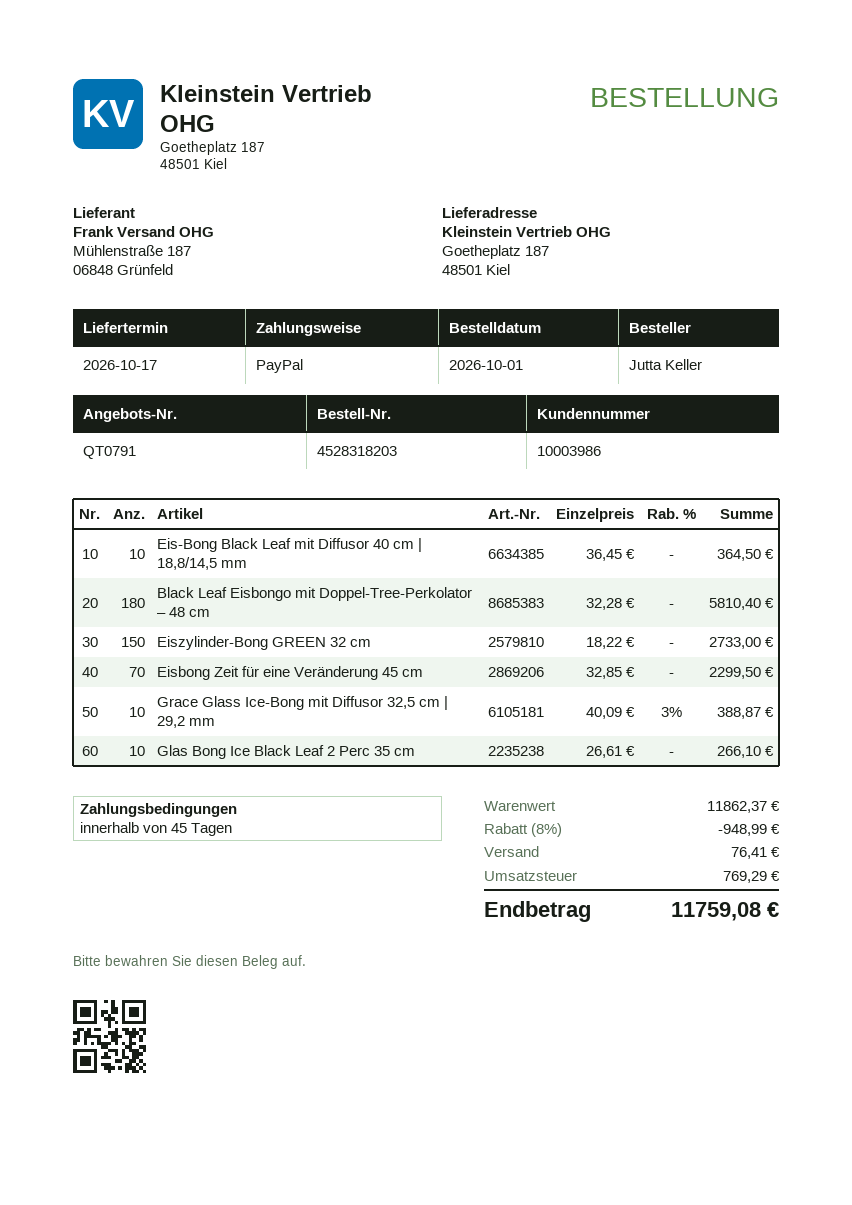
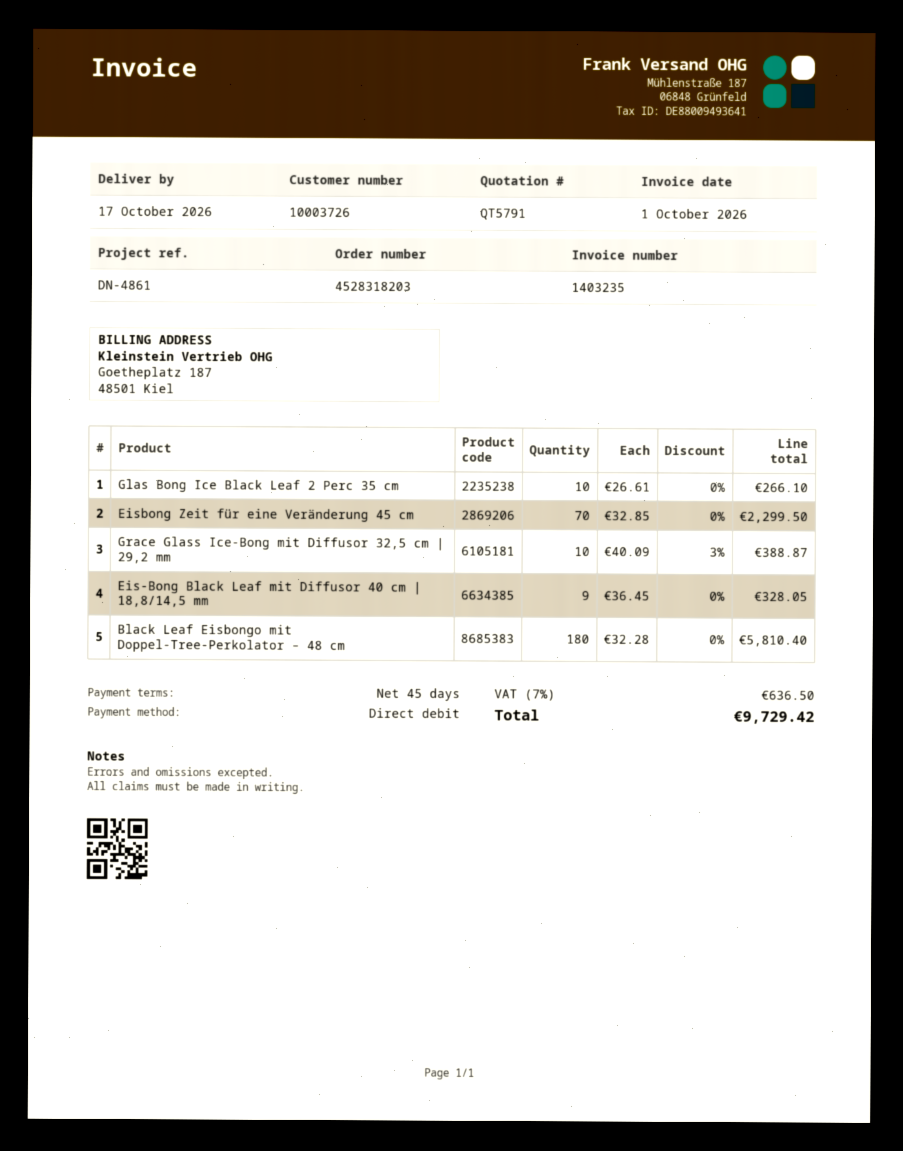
quote number: QT0791 -> QT5791
customer number: 10003986 -> 10003726
payment method: PayPal -> direct debit
Eis-Bong Black Leaf mit Diffusor 40 cm | 18,8/14,5 mm: 10 x 36.45 = 364.50 -> 9 x 36.45 = 328.05
Eiszylinder-Bong GREEN 32 cm: 150 x 18.22 = 2733.00 -> none
discount: 8% = 948.99 -> none
shipping: 76.41 -> none
tax: 769.29 -> 636.50
total: 11759.08 -> 9729.42

